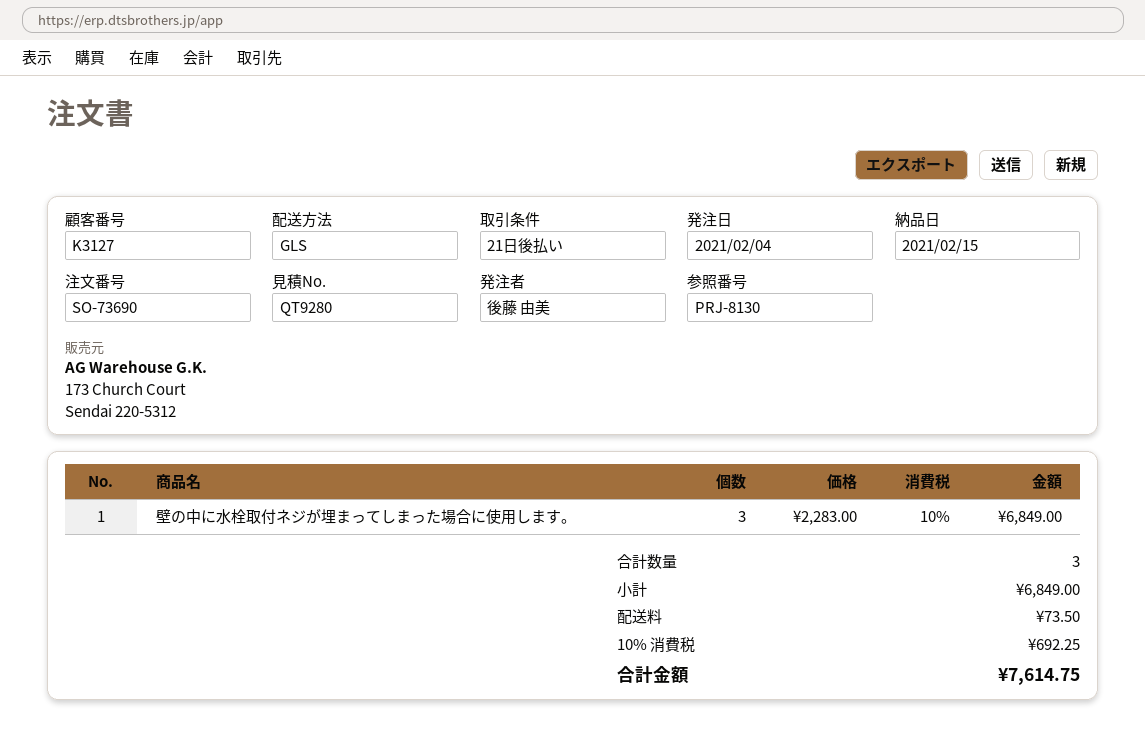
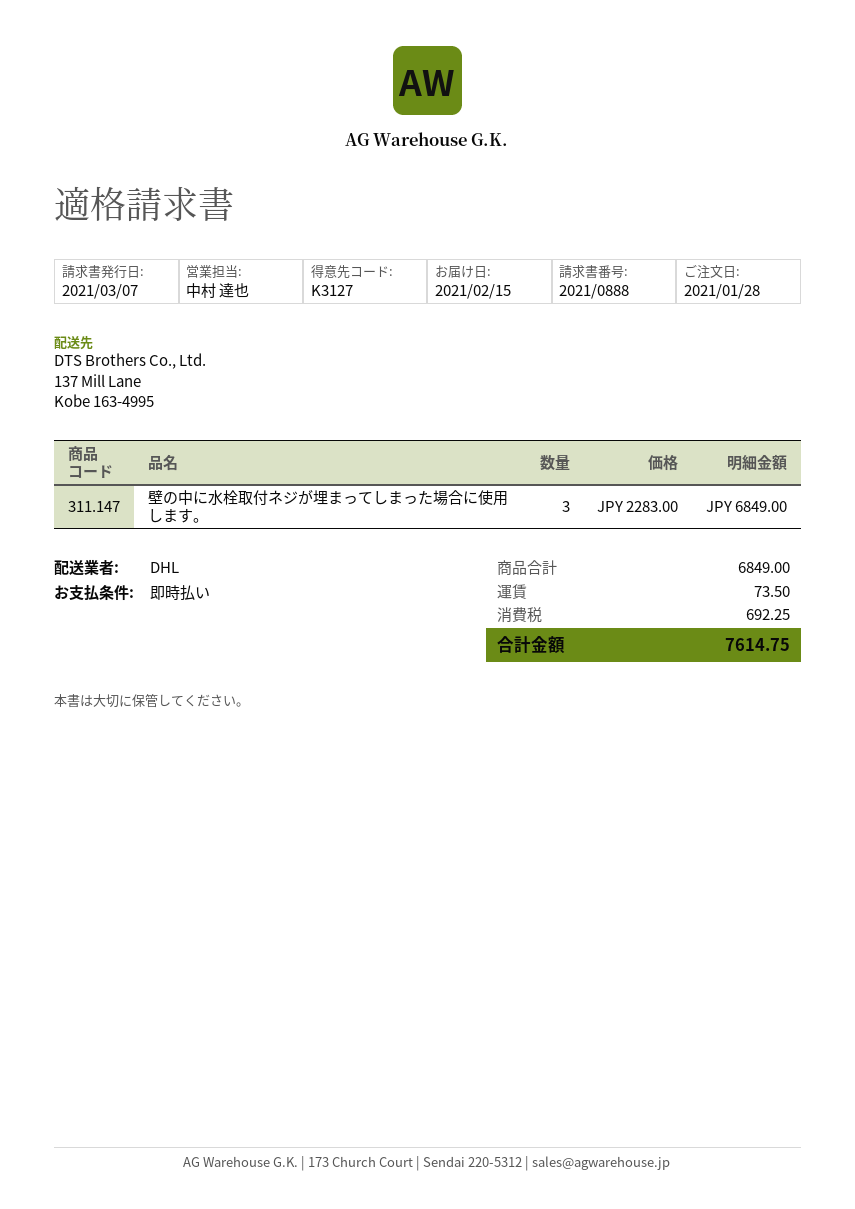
order date: 2021-02-04 -> 2021-01-28
payment terms: 21 days -> on receipt
shipping method: GLS -> DHL

